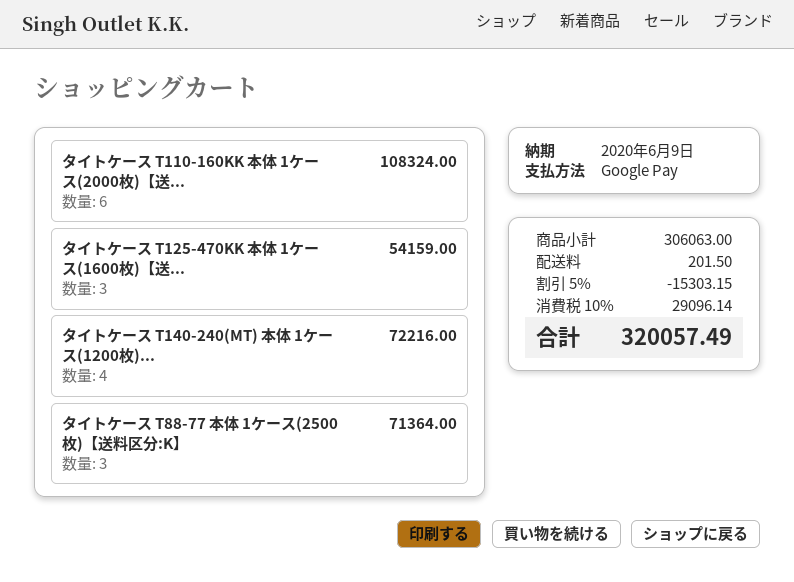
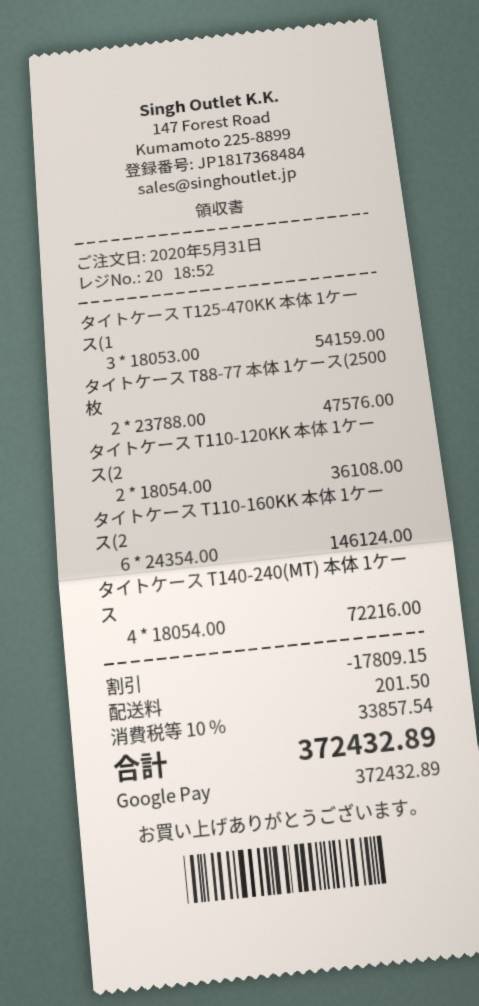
タイトケース T110-160KK 本体 1ケース(2000枚)【送...: 6 for 108324.00 -> 6 for 146124.00
タイトケース T88-77 本体 1ケース(2500枚)【送料区分:K】: 3 for 71364.00 -> 2 for 47576.00
タイトケース T110-120KK 本体 1ケース(2: none -> 2 for 36108.00
discount: 15303.15 -> 17809.15
tax: 10% = 29096.14 -> 10% = 33857.54
total: 320057.49 -> 372432.89

